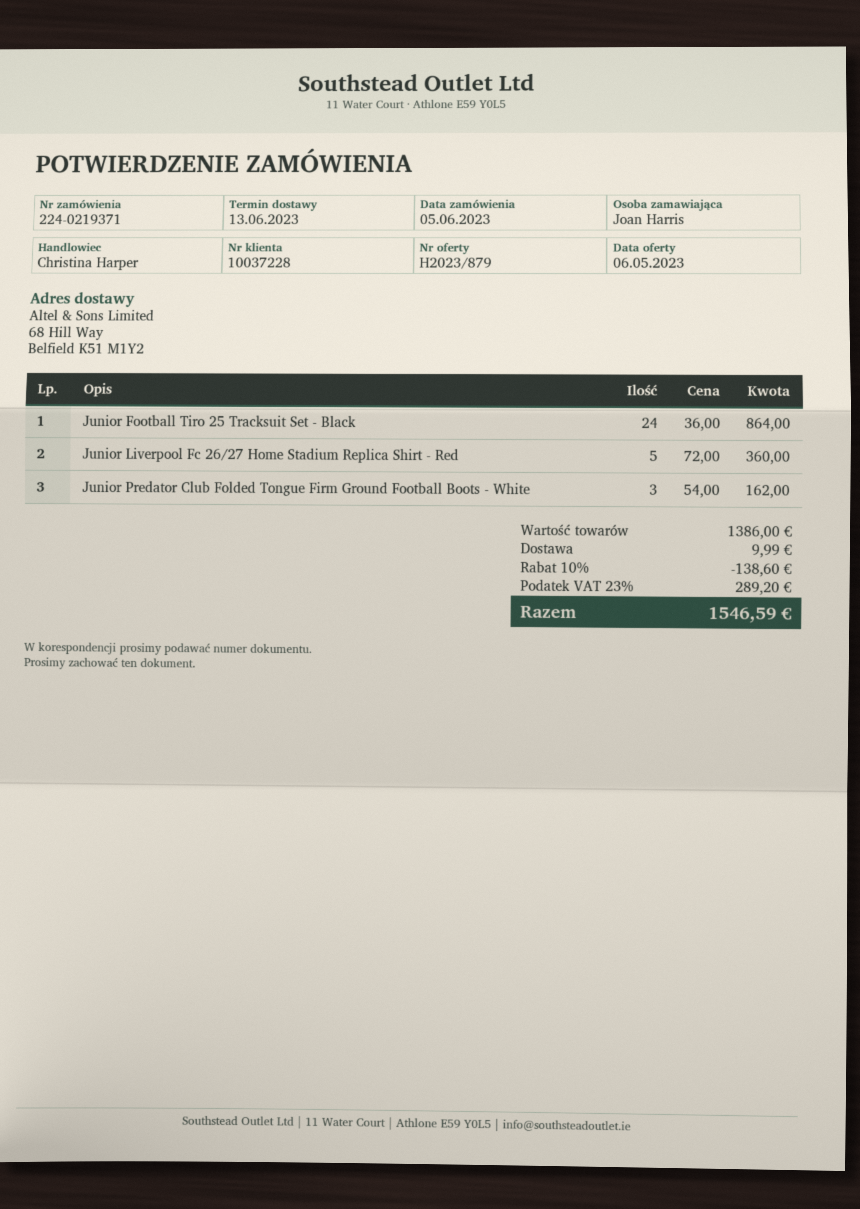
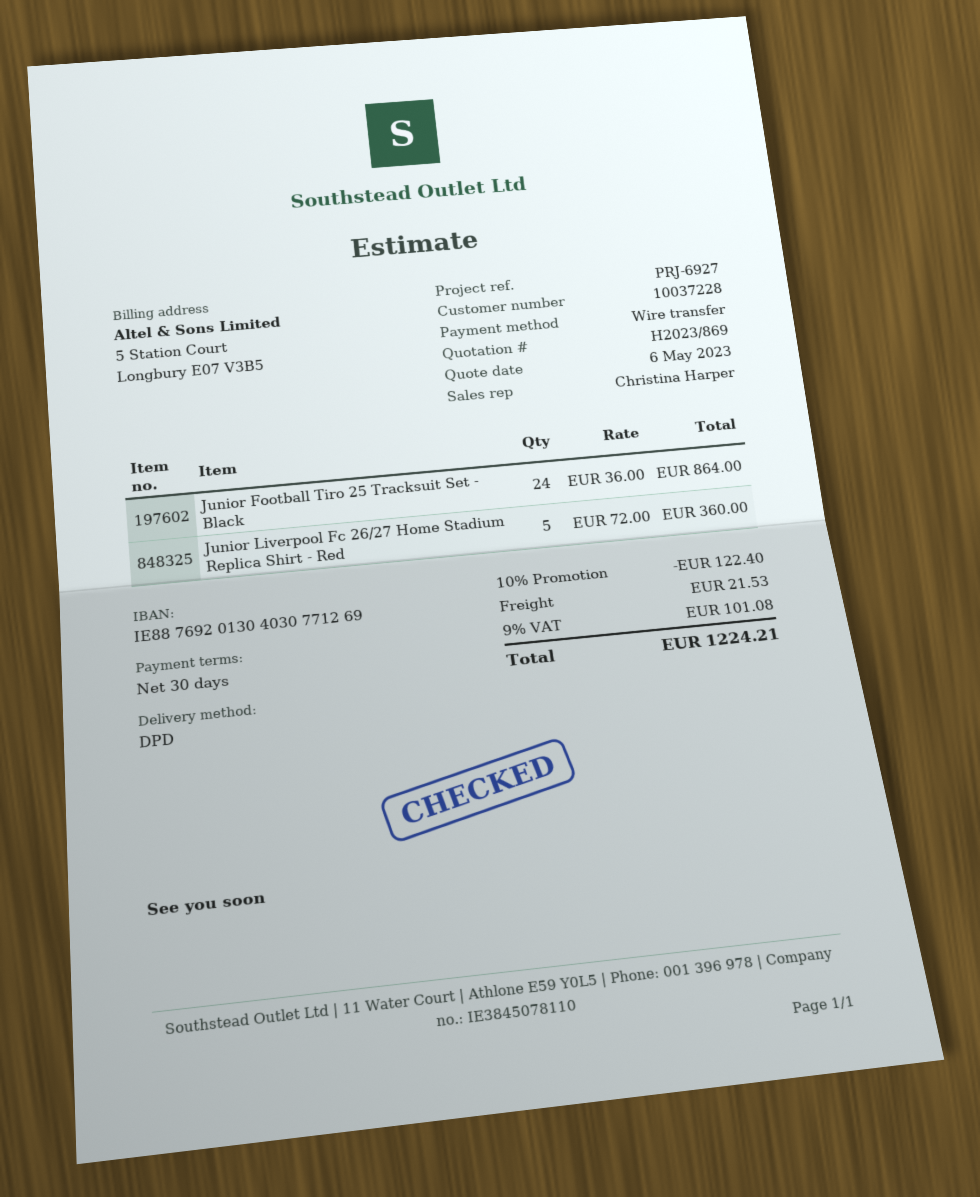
quote number: H2023/879 -> H2023/869
Junior Predator Club Folded Tongue Firm Ground Football Boots - White: 3 x 54.00 = 162.00 -> none
discount: 10% = 138.60 -> 10% = 122.40
shipping: 9.99 -> 21.53
tax: 23% = 289.20 -> 9% = 101.08
total: 1546.59 -> 1224.21

